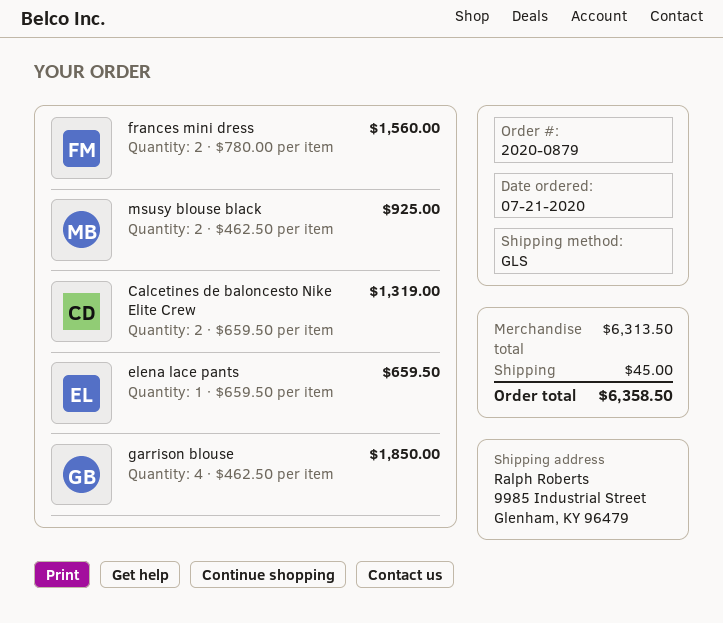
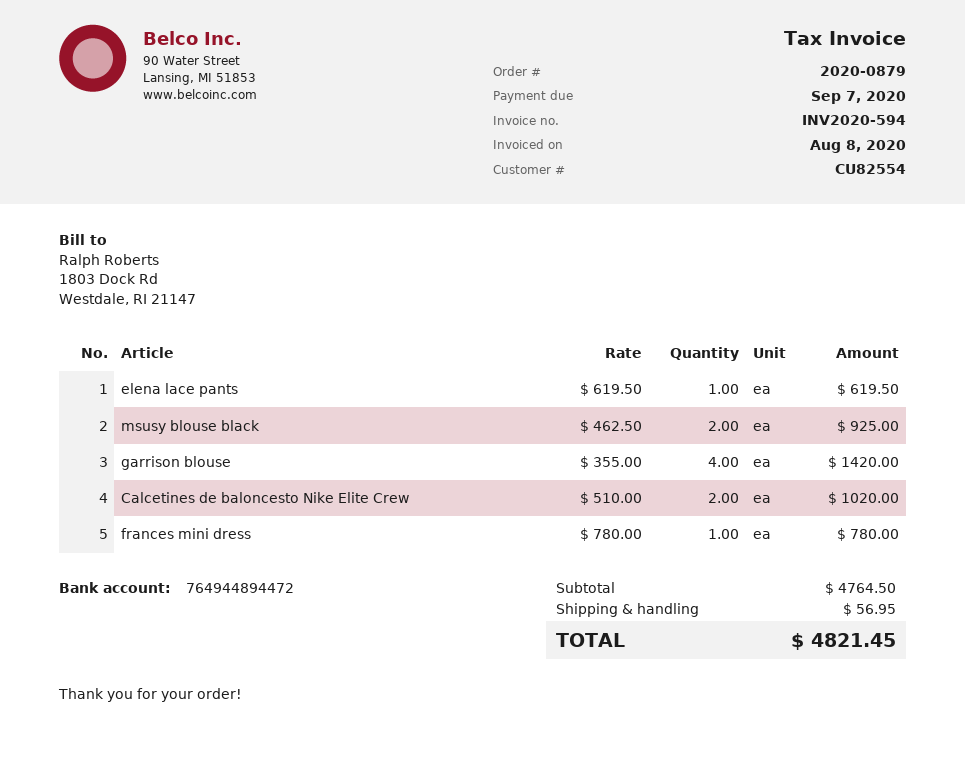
frances mini dress: 2 x 780.00 = 1560.00 -> 1 x 780.00 = 780.00
Calcetines de baloncesto Nike Elite Crew: 2 x 659.50 = 1319.00 -> 2 x 510.00 = 1020.00
elena lace pants: 1 x 659.50 = 659.50 -> 1 x 619.50 = 619.50
garrison blouse: 4 x 462.50 = 1850.00 -> 4 x 355.00 = 1420.00
subtotal: 6313.50 -> 4764.50
shipping: 45.00 -> 56.95
total: 6358.50 -> 4821.45

